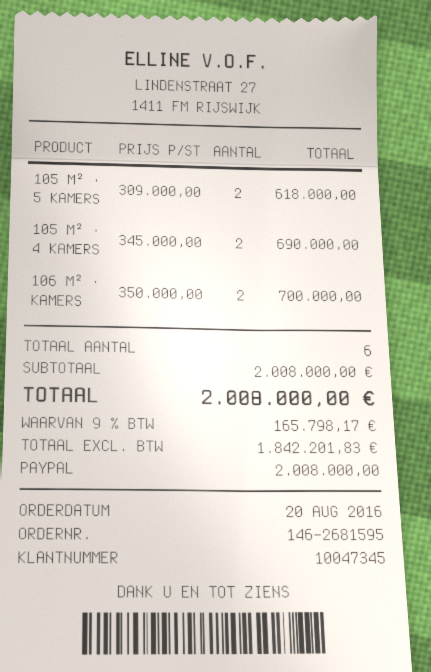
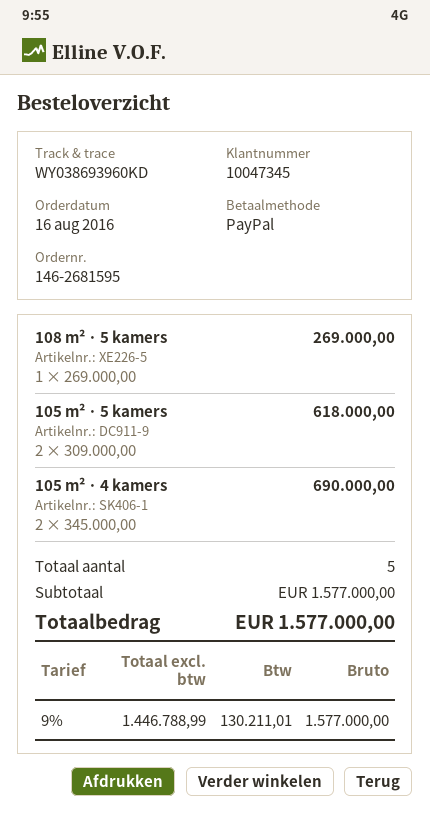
order date: 2016-08-20 -> 2016-08-16
106 M² · KAMERS: 2 x 350000.00 = 700000.00 -> none
108 m² · 5 kamers: none -> 1 x 269000.00 = 269000.00
total quantity: 6 -> 5
subtotal: 2008000.00 -> 1577000.00
net: 1842201.83 -> 1446788.99
tax: 9% = 165798.17 -> 9% = 130211.01
total: 2008000.00 -> 1577000.00

